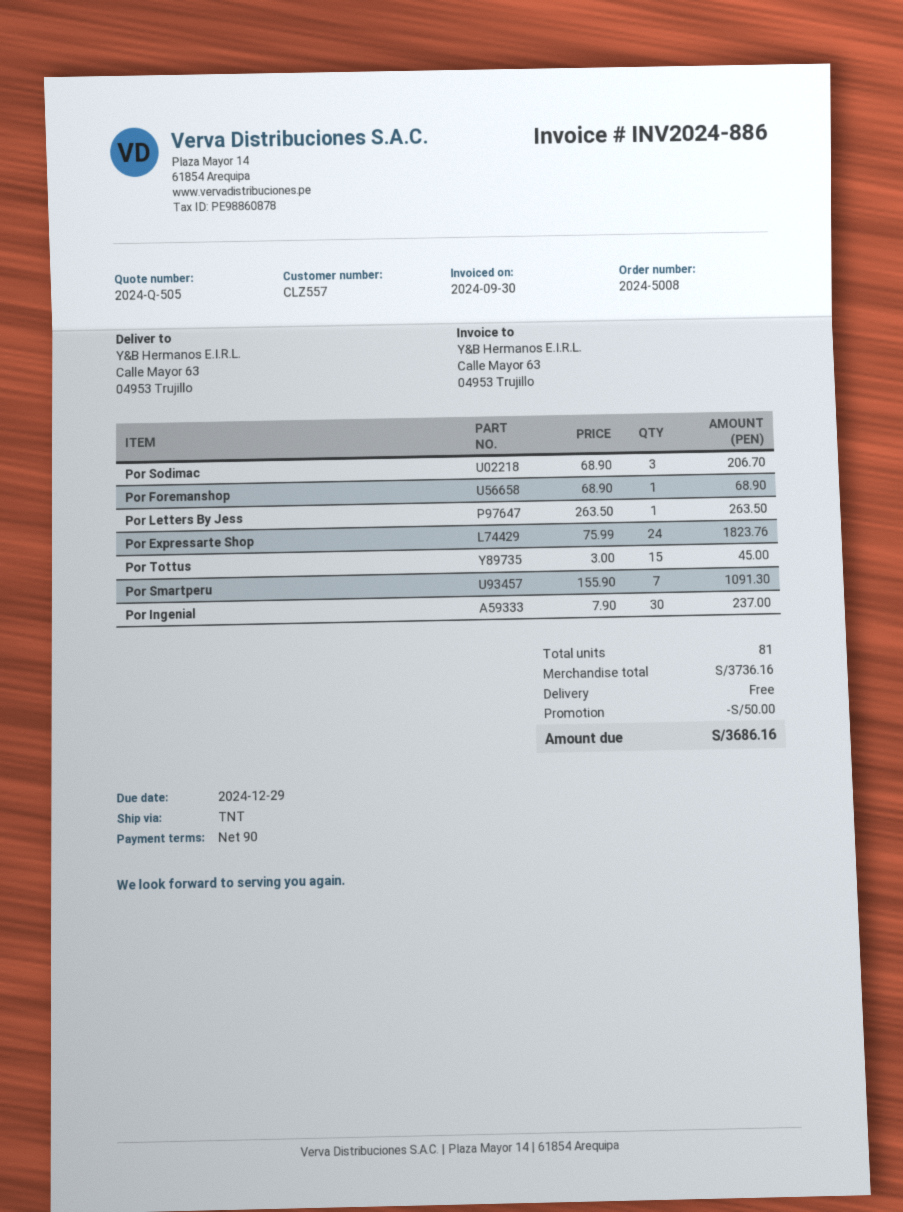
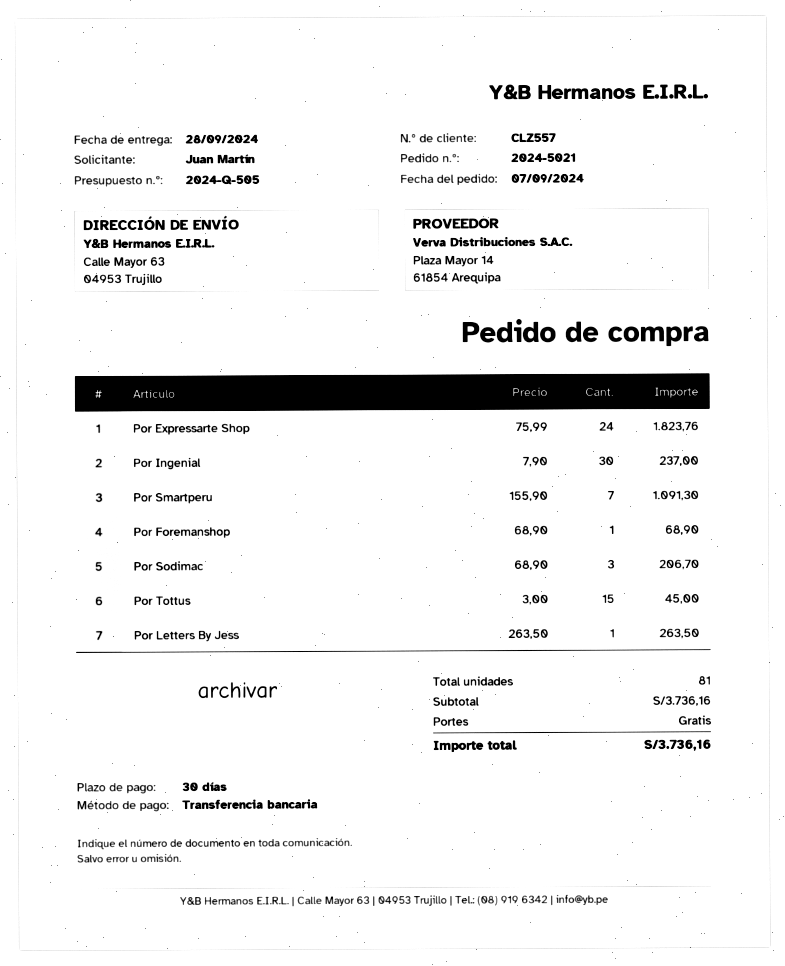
order number: 2024-5008 -> 2024-5021
payment terms: 90 days -> 30 days
discount: 50.00 -> none
total: 3686.16 -> 3736.16

